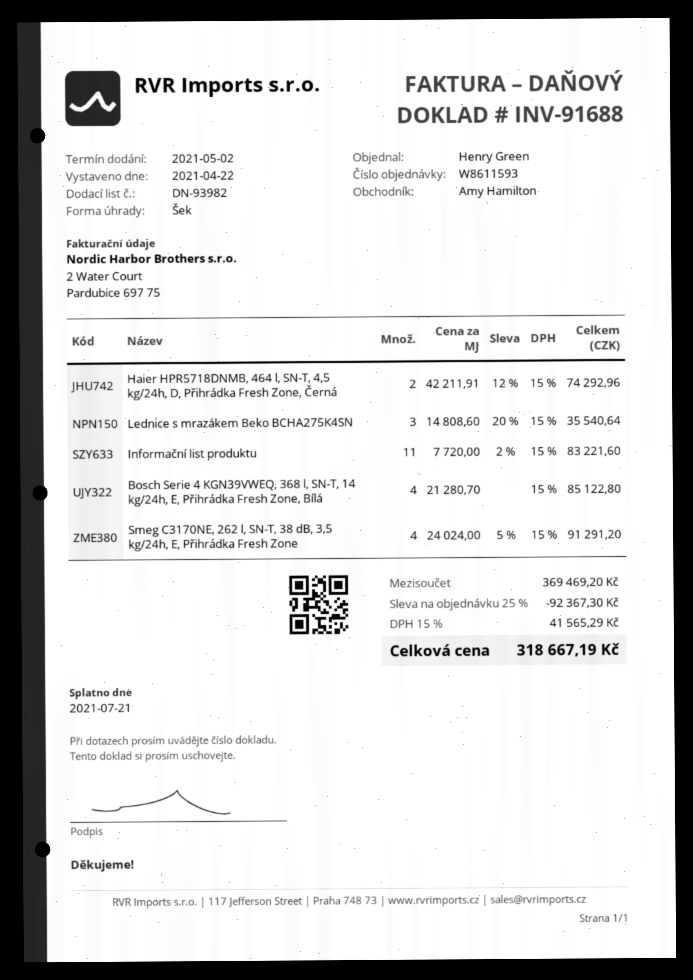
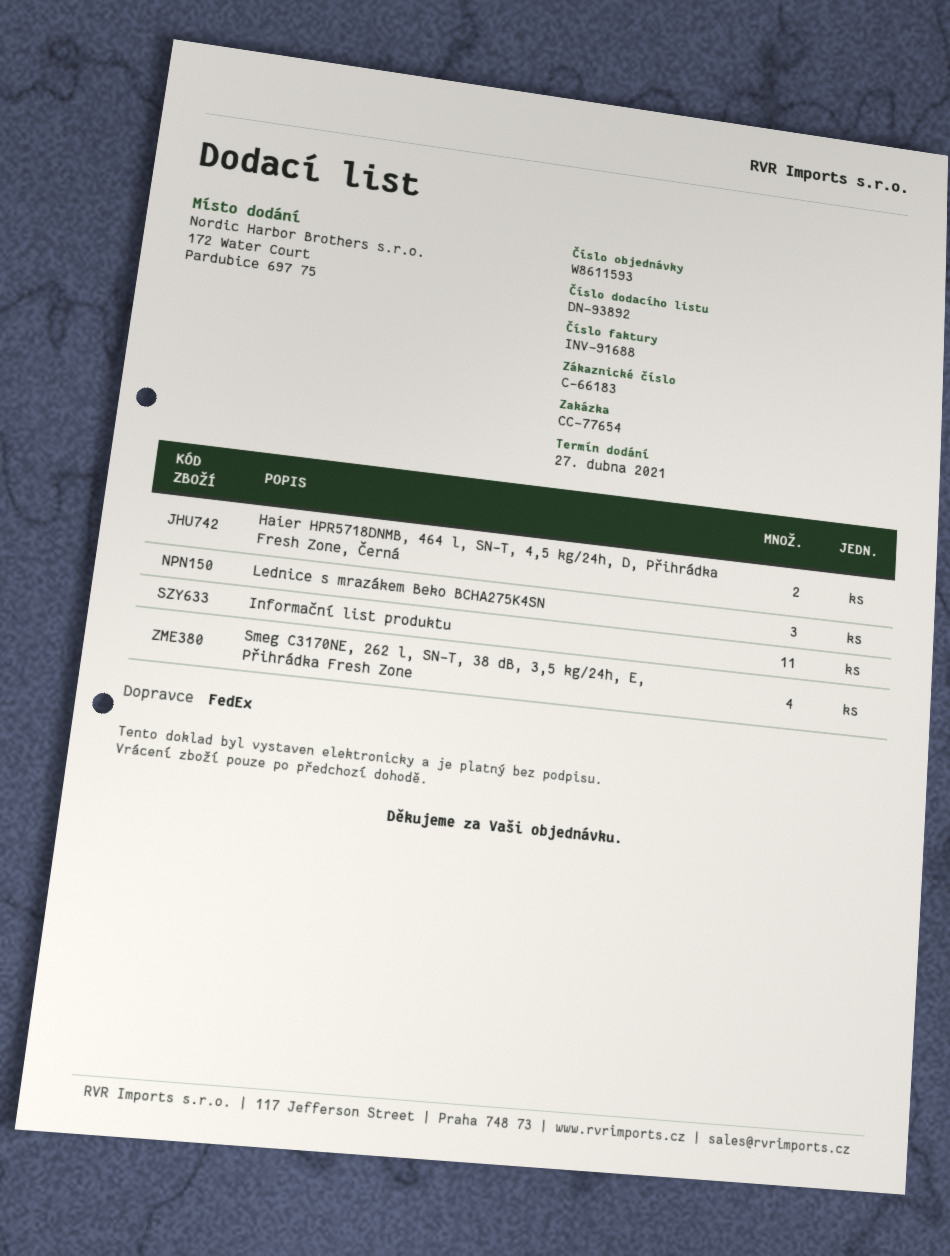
delivery note number: DN-93982 -> DN-93892
delivery date: 2021-05-02 -> 2021-04-27
Bosch Serie 4 KGN39VWEQ, 368 l, SN-T, 14 kg/24h, E, Přihrádka Fresh Zone, Bílá: 4 -> none

